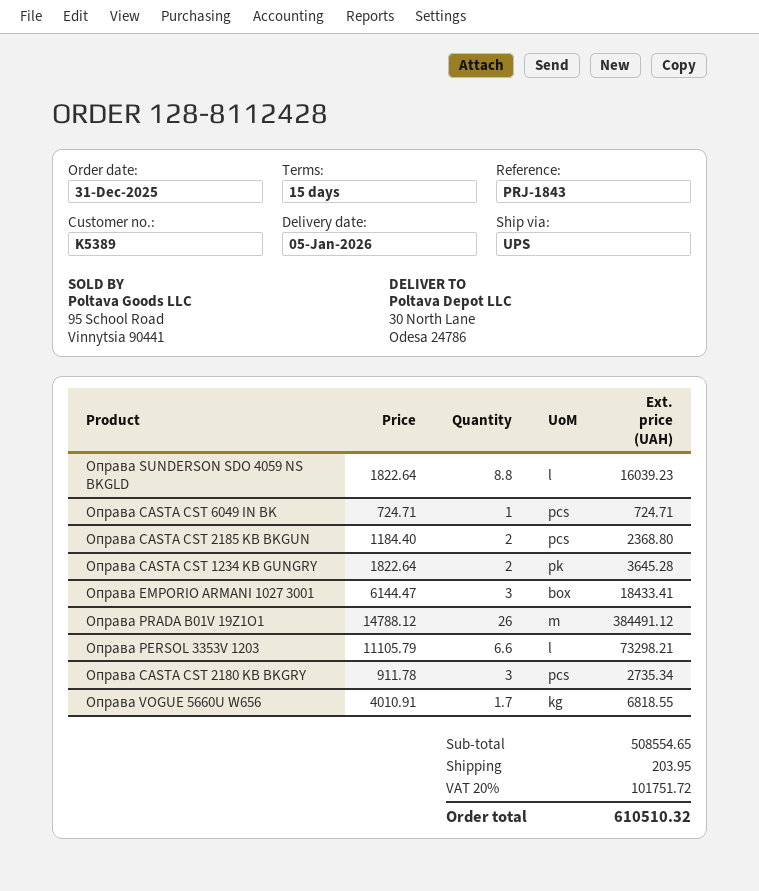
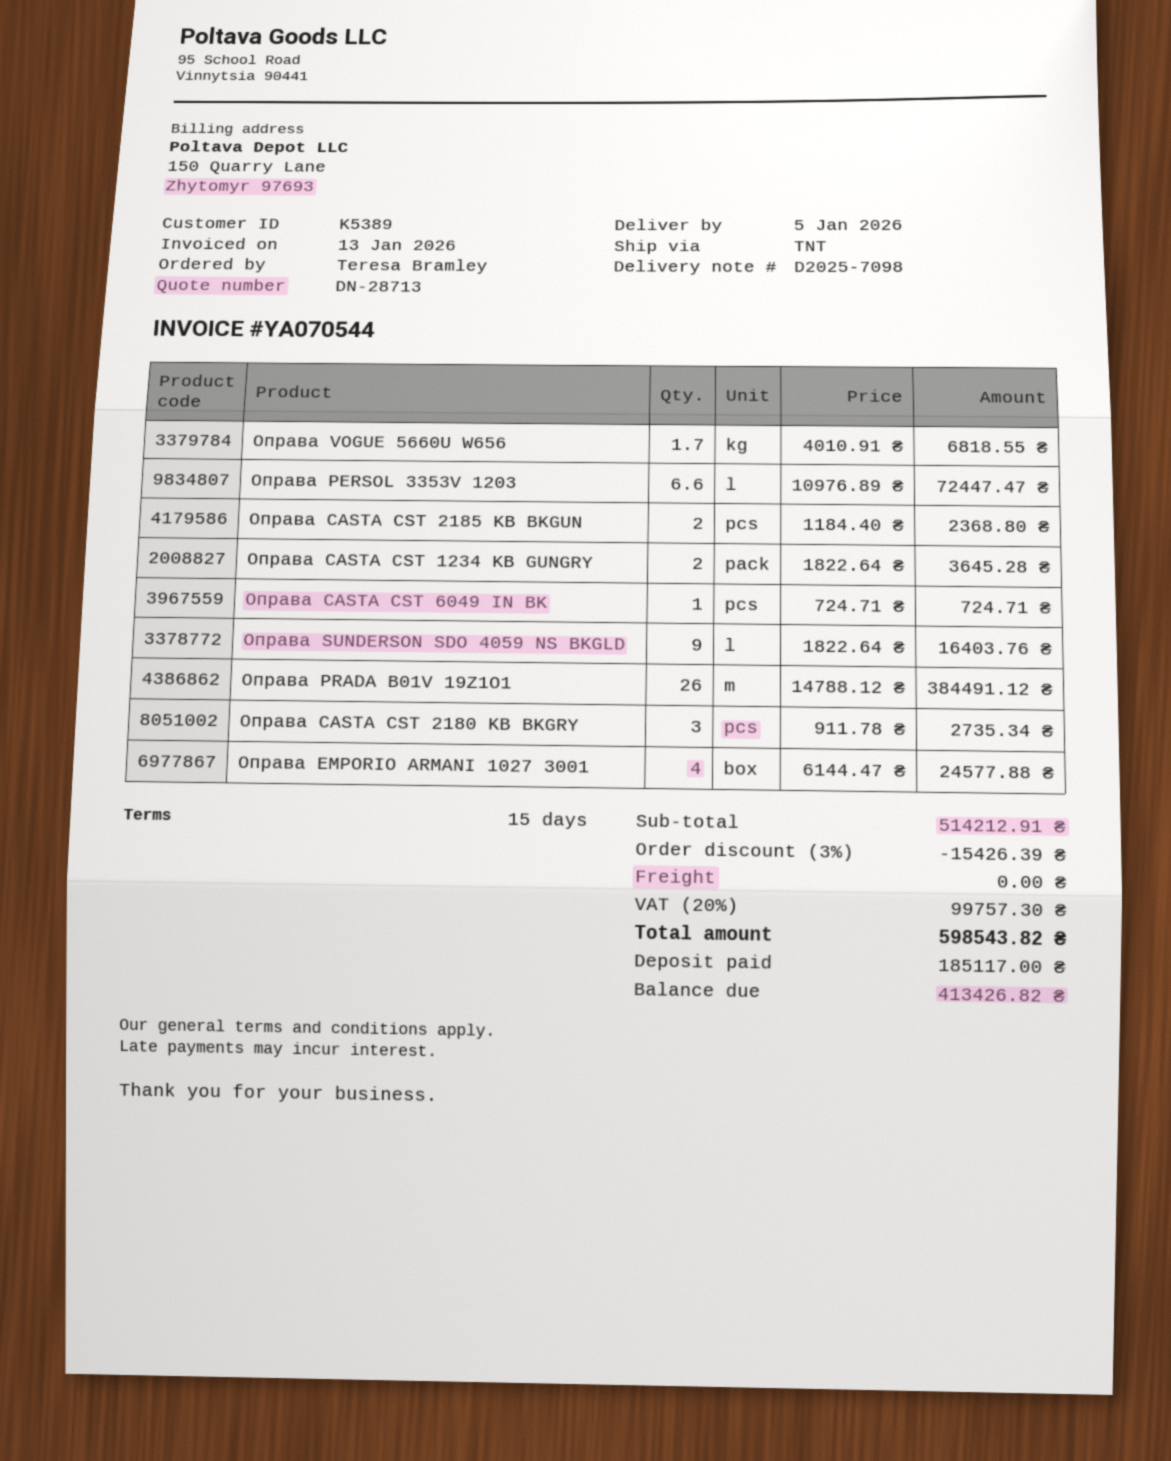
shipping method: UPS -> TNT
Оправа SUNDERSON SDO 4059 NS BKGLD: 8.8 x 1822.64 = 16039.23 -> 9 x 1822.64 = 16403.76
Оправа EMPORIO ARMANI 1027 3001: 3 x 6144.47 = 18433.41 -> 4 x 6144.47 = 24577.88
Оправа PERSOL 3353V 1203: 6.6 x 11105.79 = 73298.21 -> 6.6 x 10976.89 = 72447.47
subtotal: 508554.65 -> 514212.91
discount: none -> 3% = 15426.39
shipping: 203.95 -> 0.00
tax: 20% = 101751.72 -> 20% = 99757.30
total: 610510.32 -> 598543.82

